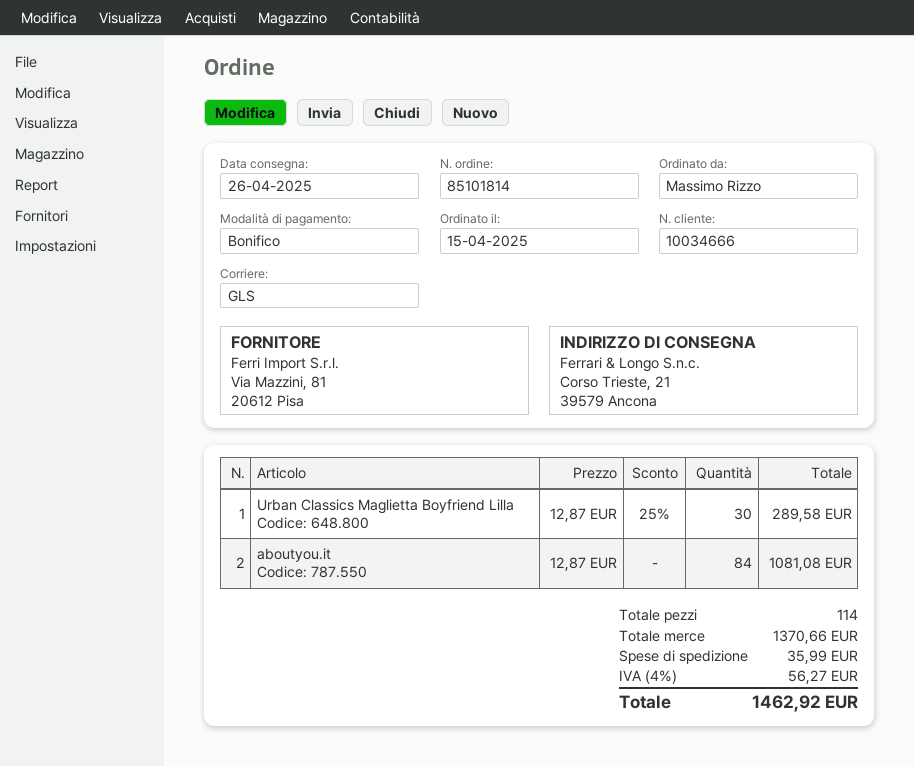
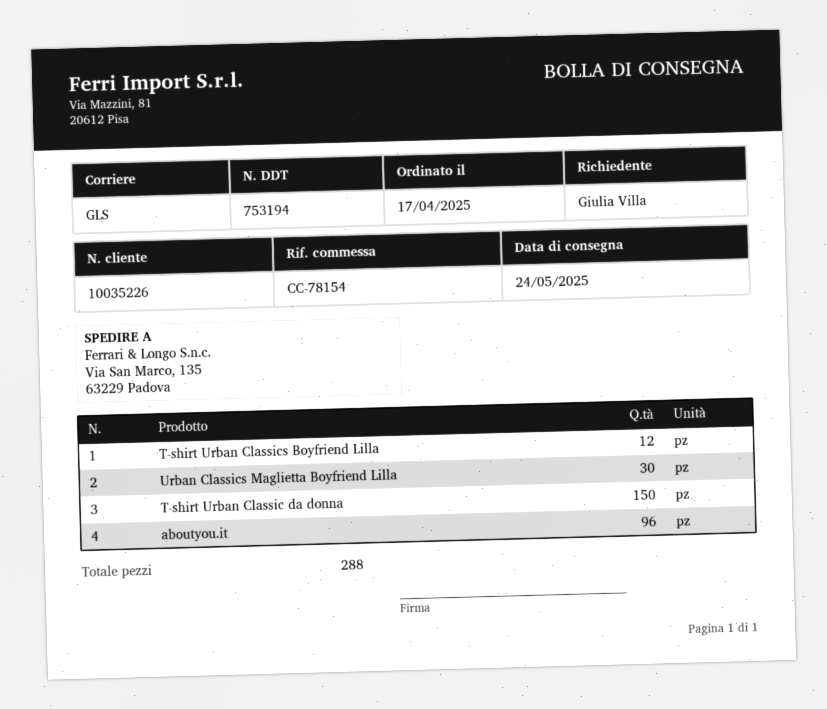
order date: 2025-04-15 -> 2025-04-17
delivery date: 2025-04-26 -> 2025-05-24
customer number: 10034666 -> 10035226
ordered by: Massimo Rizzo -> Giulia Villa
ship to: Corso Trieste, 21, 39579 Ancona -> Via San Marco, 135, 63229 Padova
aboutyou.it: 84 -> 96
T-shirt Urban Classics Boyfriend Lilla: none -> 12
T-shirt Urban Classic da donna: none -> 150
total quantity: 114 -> 288

